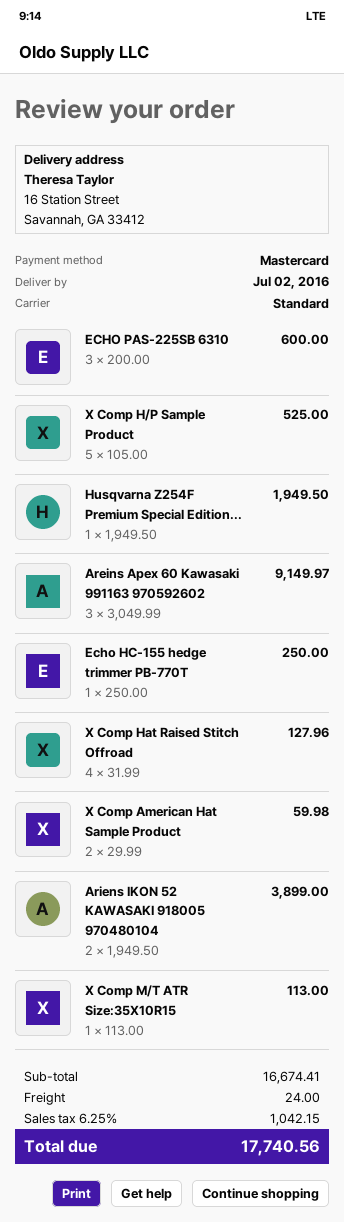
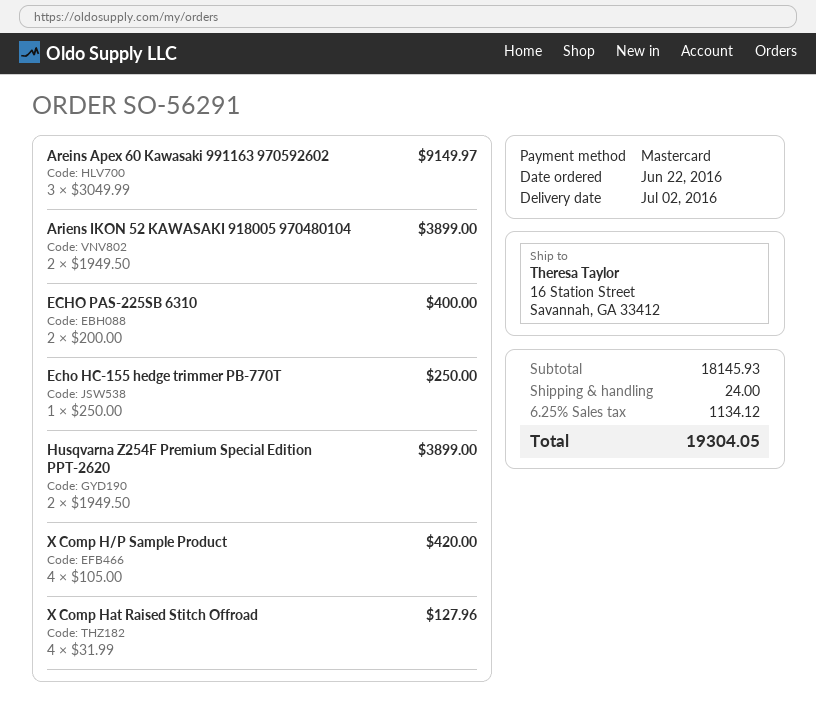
ECHO PAS-225SB 6310: 3 x 200.00 = 600.00 -> 2 x 200.00 = 400.00
X Comp H/P Sample Product: 5 x 105.00 = 525.00 -> 4 x 105.00 = 420.00
Husqvarna Z254F Premium Special Edition...: 1 x 1949.50 = 1949.50 -> 2 x 1949.50 = 3899.00
X Comp American Hat Sample Product: 2 x 29.99 = 59.98 -> none
X Comp M/T ATR Size:35X10R15: 1 x 113.00 = 113.00 -> none
subtotal: 16674.41 -> 18145.93
tax: 6.25% = 1042.15 -> 6.25% = 1134.12
total: 17740.56 -> 19304.05

